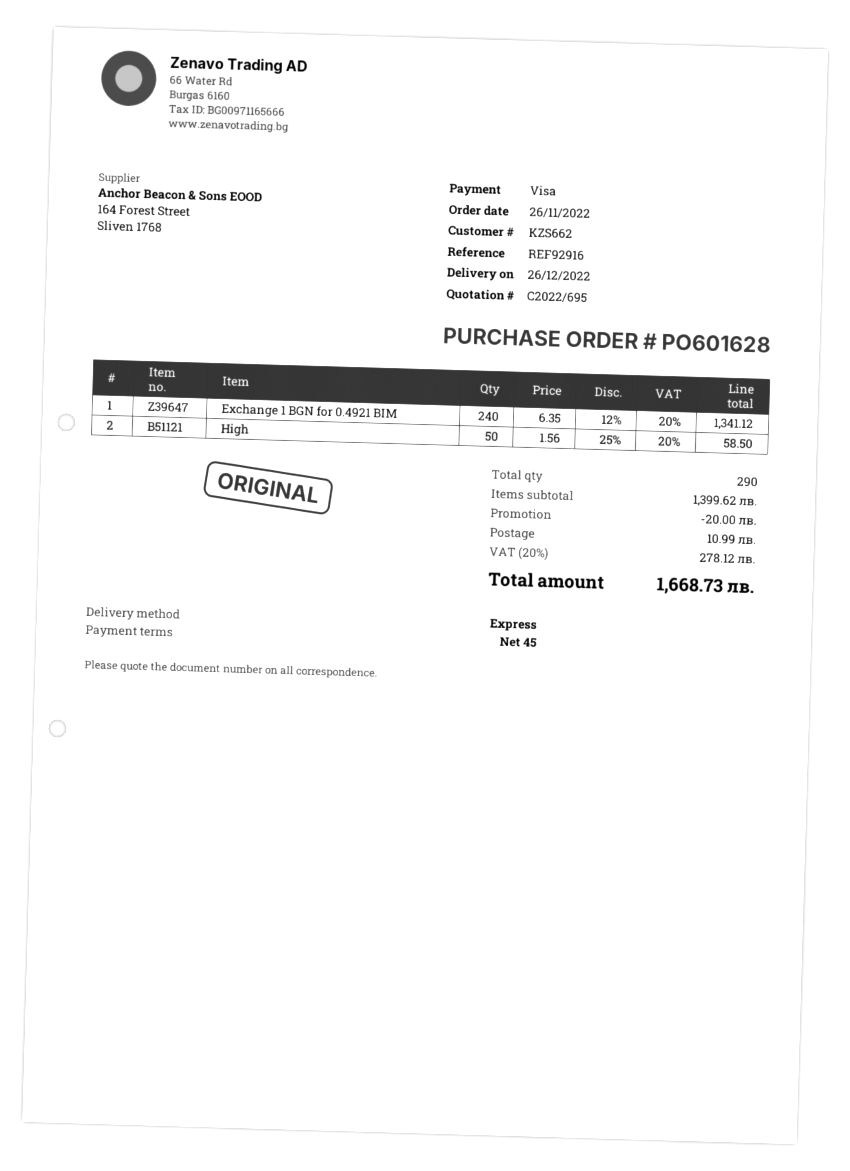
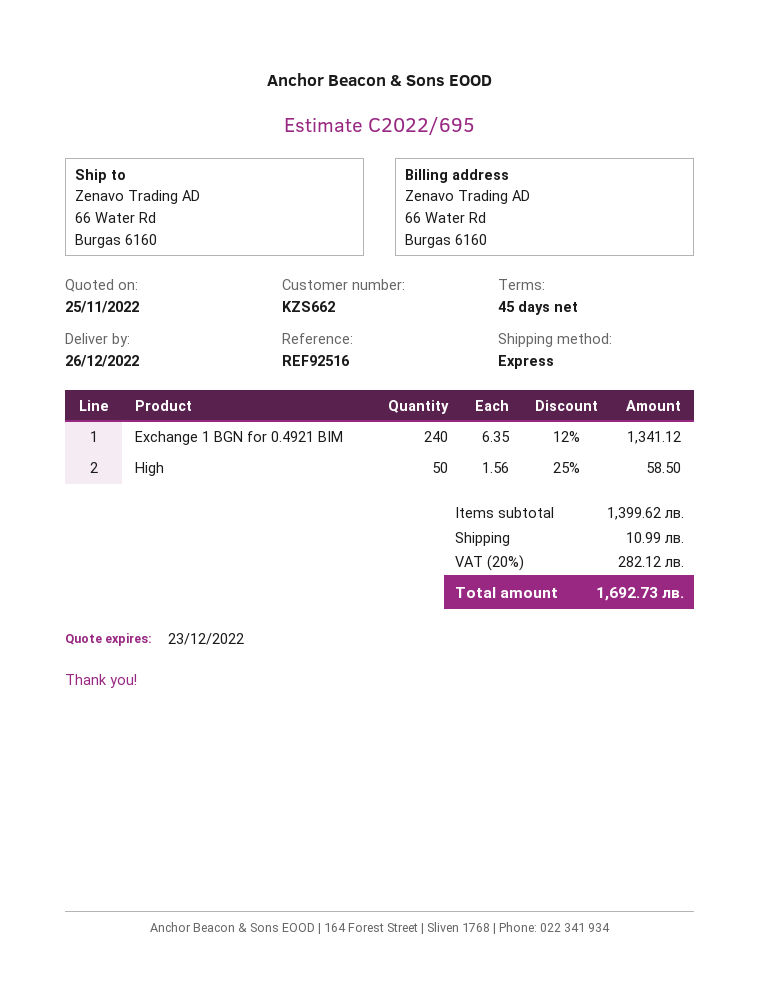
reference: REF92916 -> REF92516
discount: 20.00 -> none
tax: 20% = 278.12 -> 20% = 282.12
total: 1668.73 -> 1692.73

